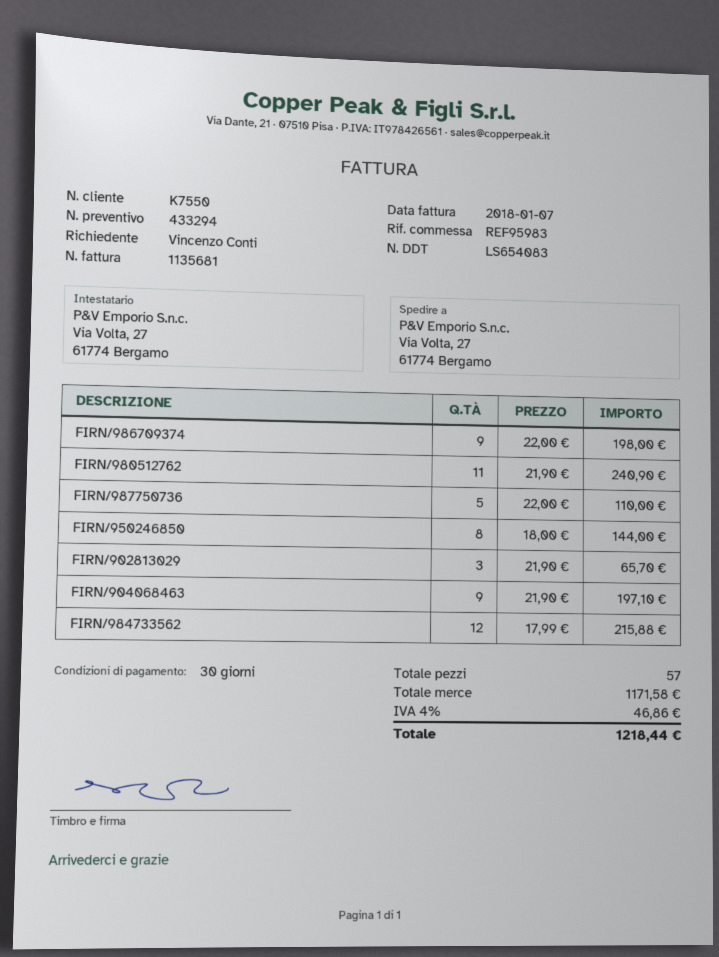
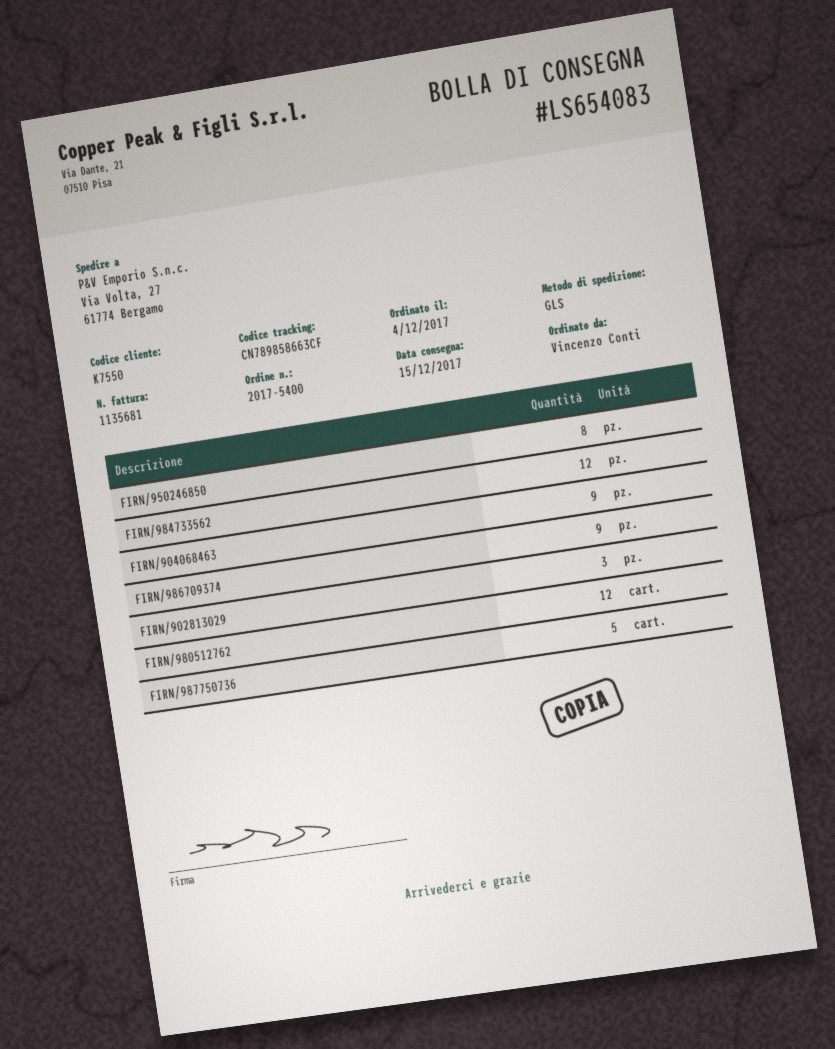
FIRN/980512762: 11 -> 12

